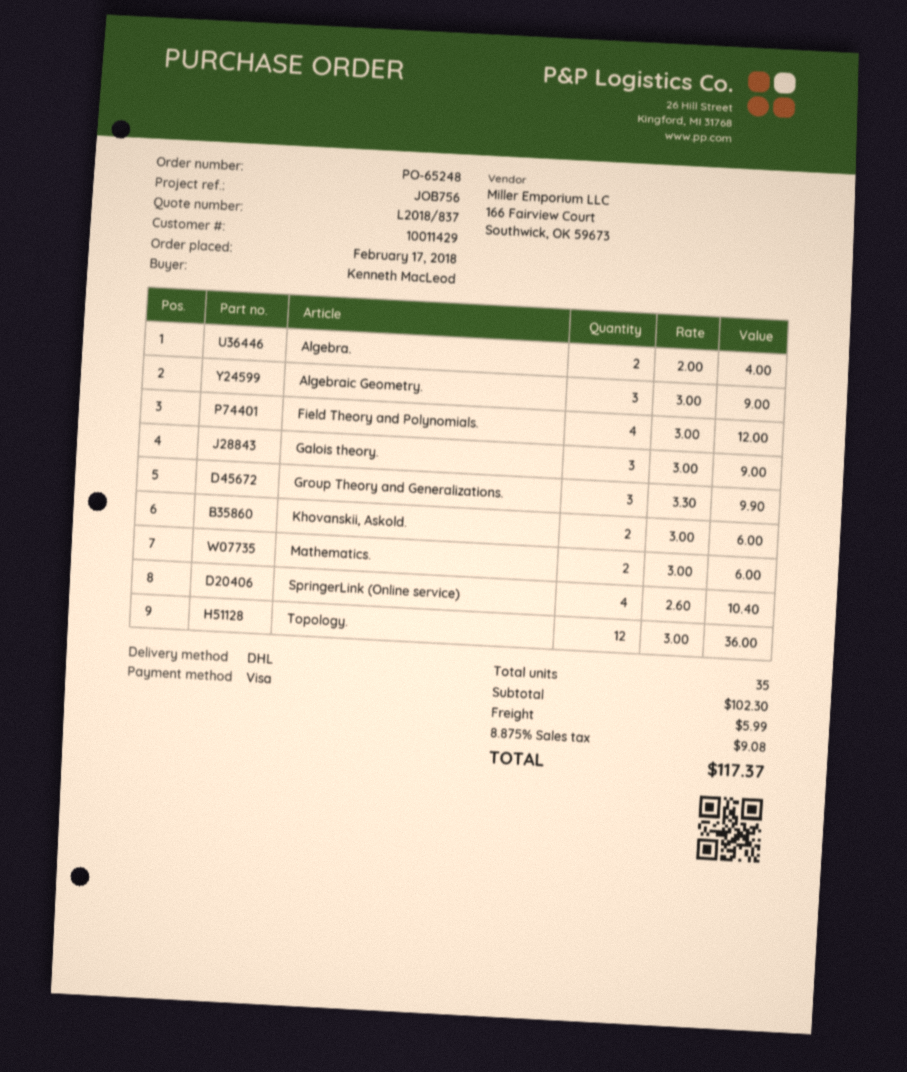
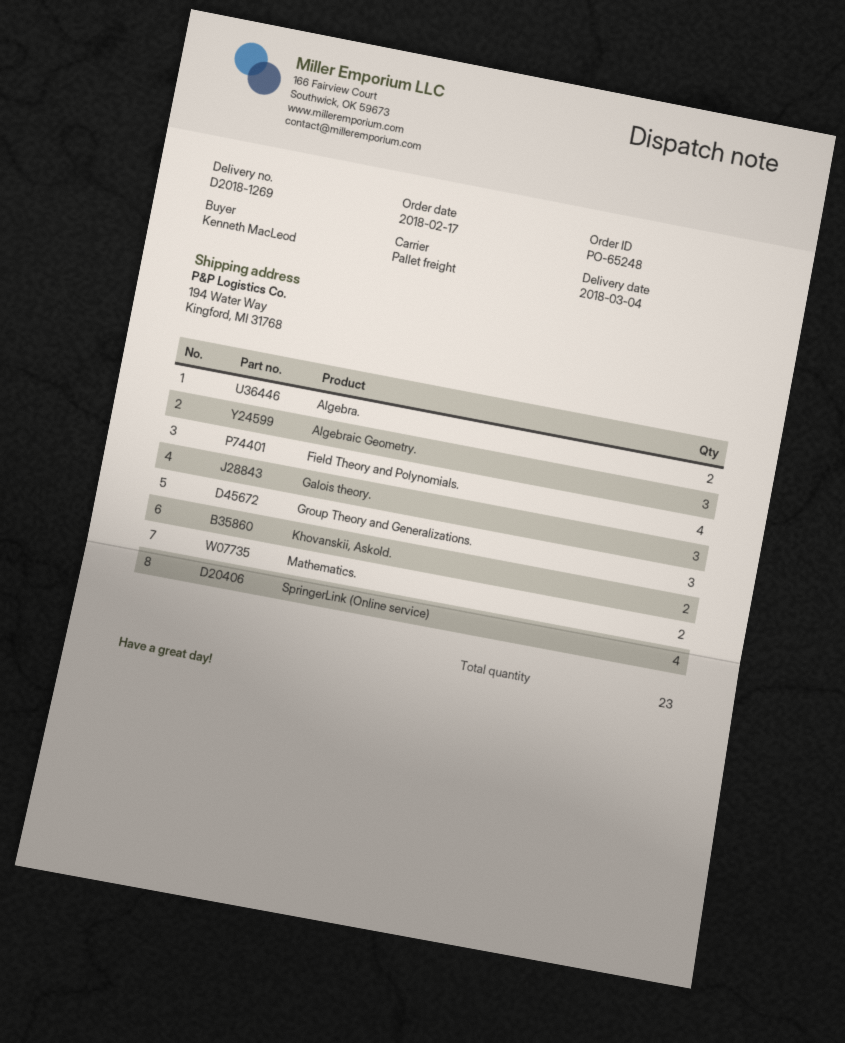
shipping method: DHL -> pallet freight
Topology.: 12 -> none
total quantity: 35 -> 23

